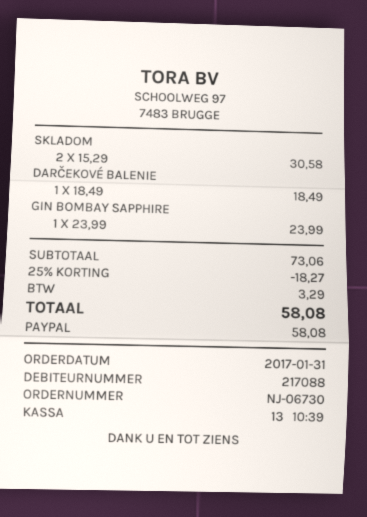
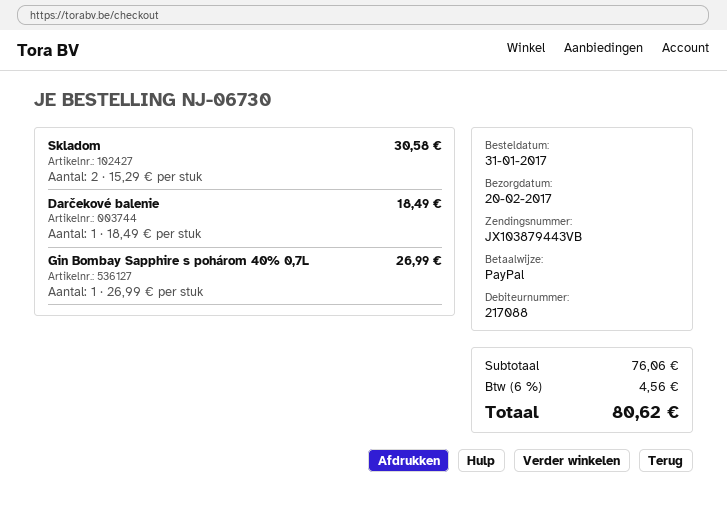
GIN BOMBAY SAPPHIRE: 1 x 23.99 = 23.99 -> 1 x 26.99 = 26.99
subtotal: 73.06 -> 76.06
discount: 25% = 18.27 -> none
tax: 3.29 -> 4.56
total: 58.08 -> 80.62

